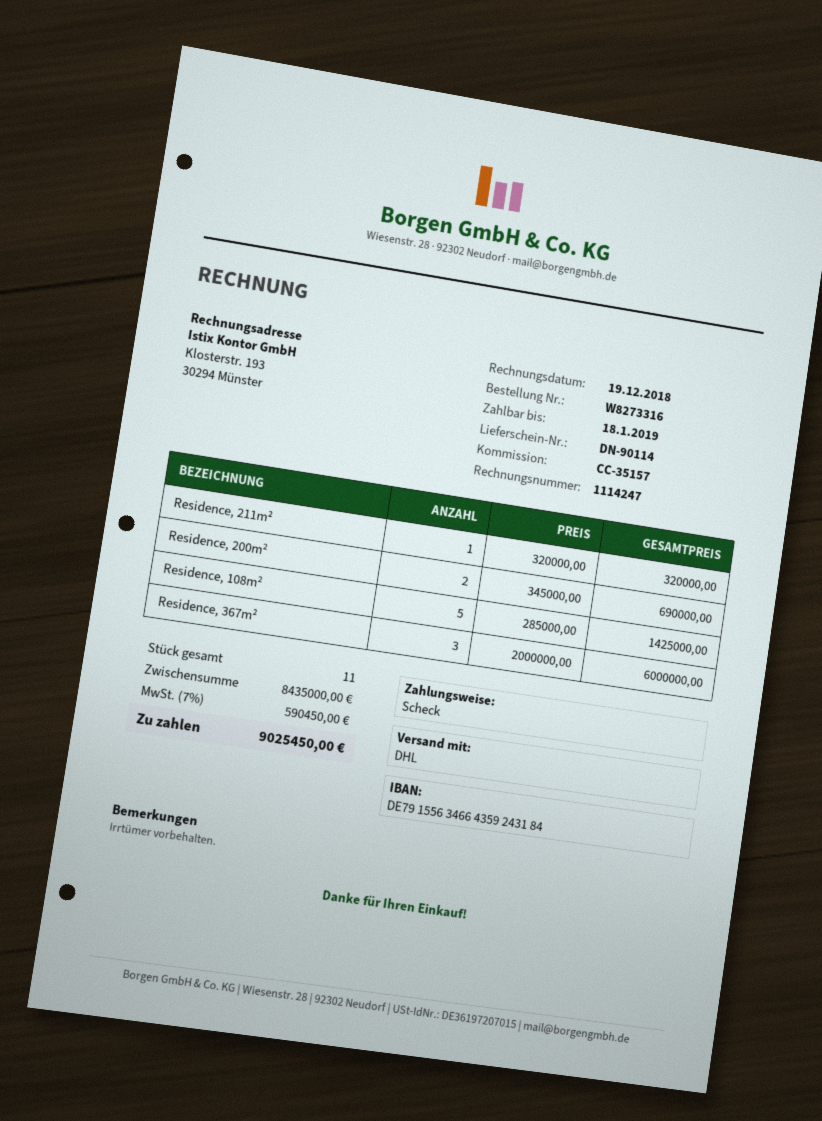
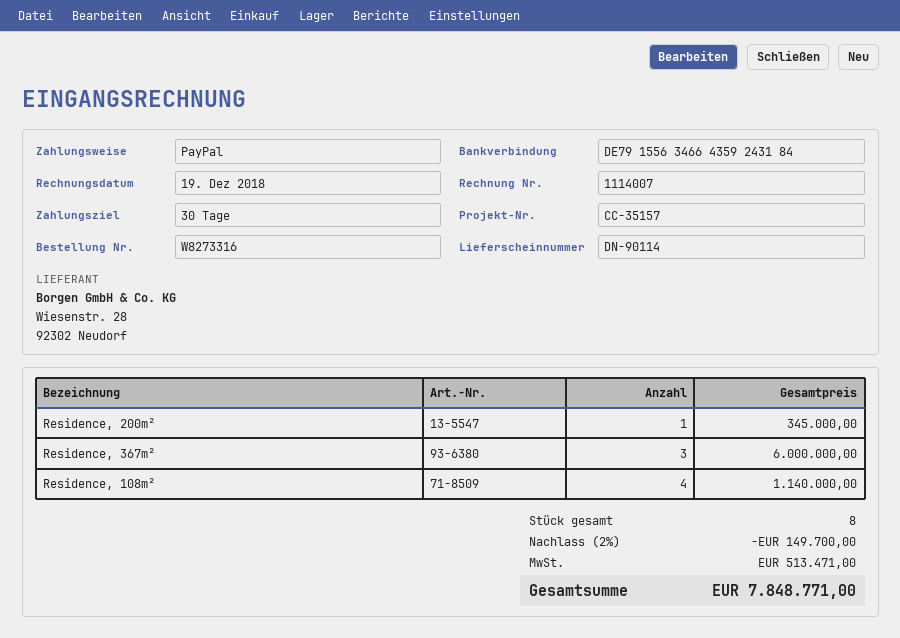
invoice number: 1114247 -> 1114007
payment method: cheque -> PayPal
Residence, 211m²: 1 for 320000.00 -> none
Residence, 200m²: 2 for 690000.00 -> 1 for 345000.00
Residence, 108m²: 5 for 1425000.00 -> 4 for 1140000.00
total quantity: 11 -> 8
discount: none -> 2% = 149700.00
tax: 590450.00 -> 513471.00
total: 9025450.00 -> 7848771.00

